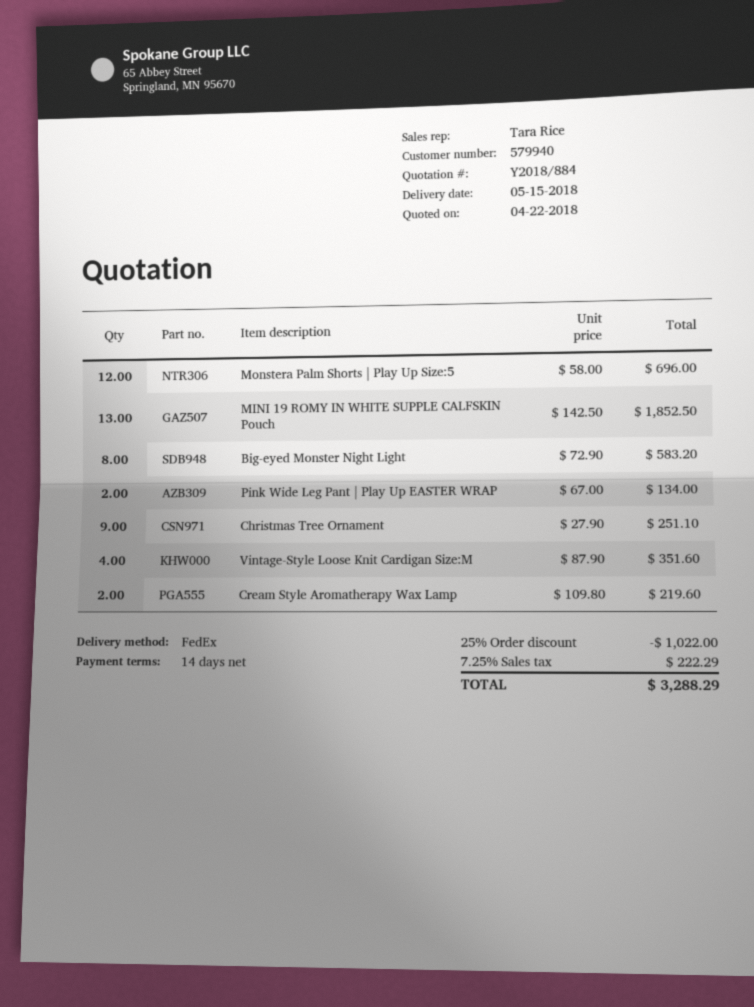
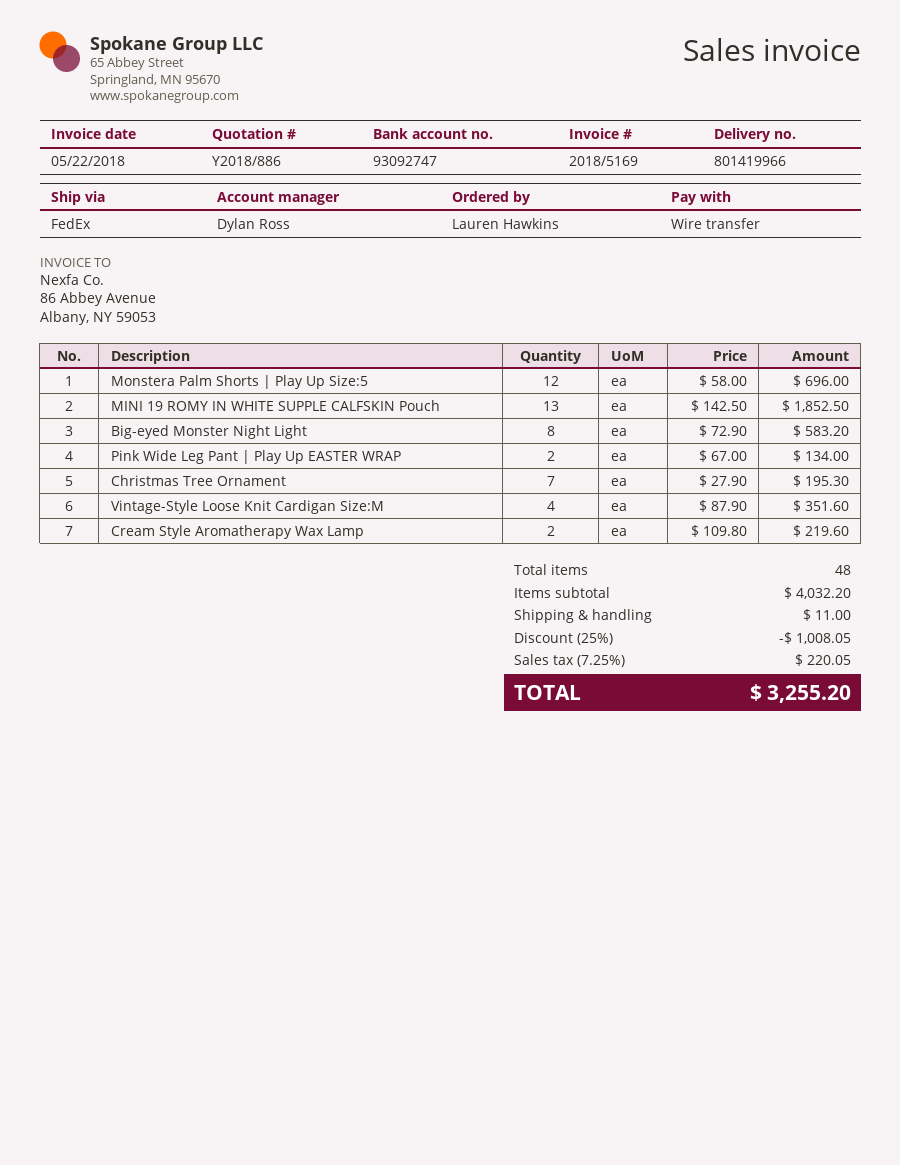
quote number: Y2018/884 -> Y2018/886
sales rep: Tara Rice -> Dylan Ross
Christmas Tree Ornament: 9 x 27.90 = 251.10 -> 7 x 27.90 = 195.30
discount: 25% = 1022.00 -> 25% = 1008.05
shipping: none -> 11.00
tax: 7.25% = 222.29 -> 7.25% = 220.05
total: 3288.29 -> 3255.20

